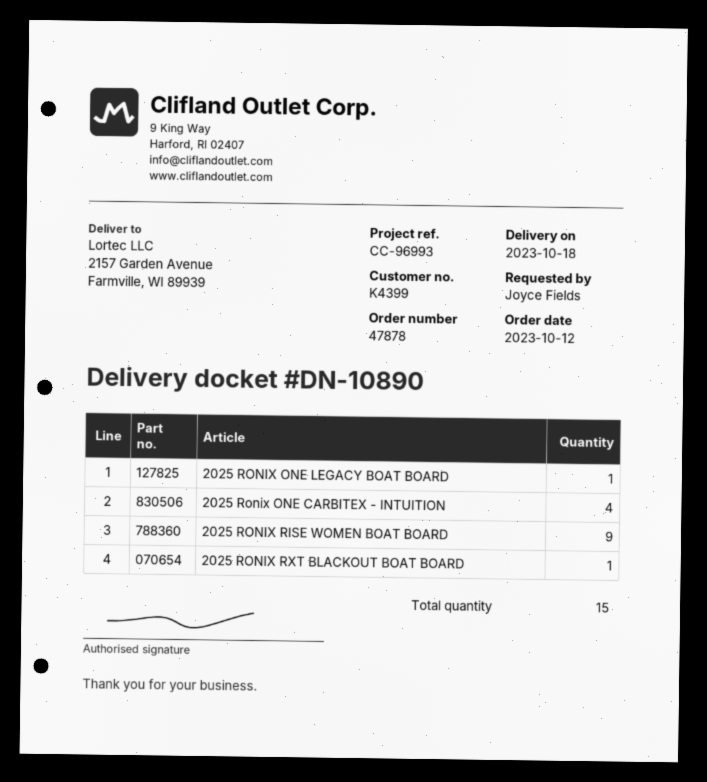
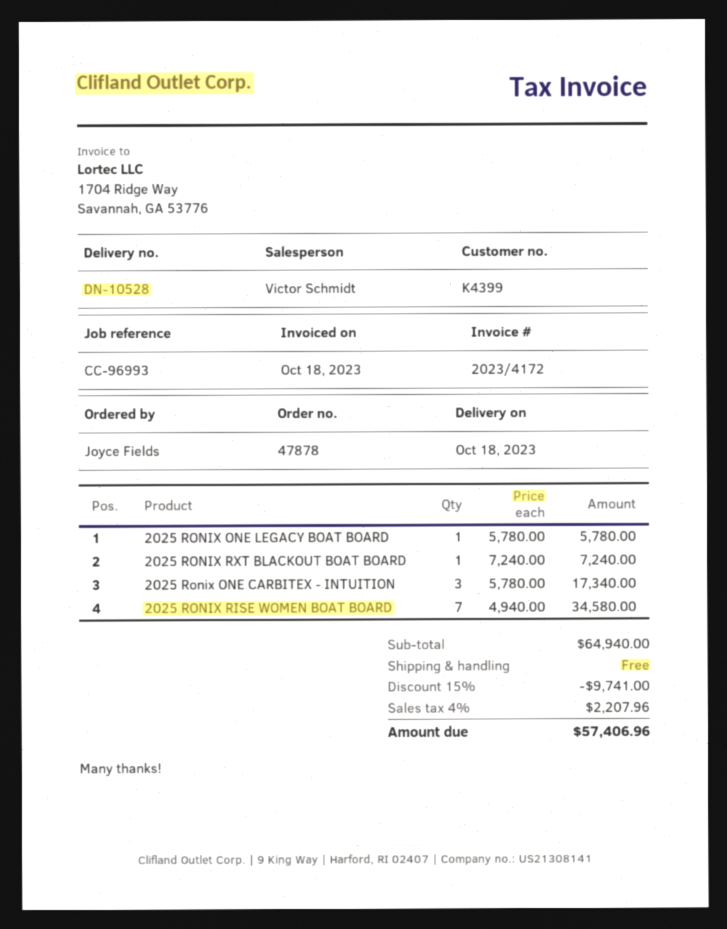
delivery note number: DN-10890 -> DN-10528
2025 Ronix ONE CARBITEX - INTUITION: 4 -> 3
2025 RONIX RISE WOMEN BOAT BOARD: 9 -> 7

